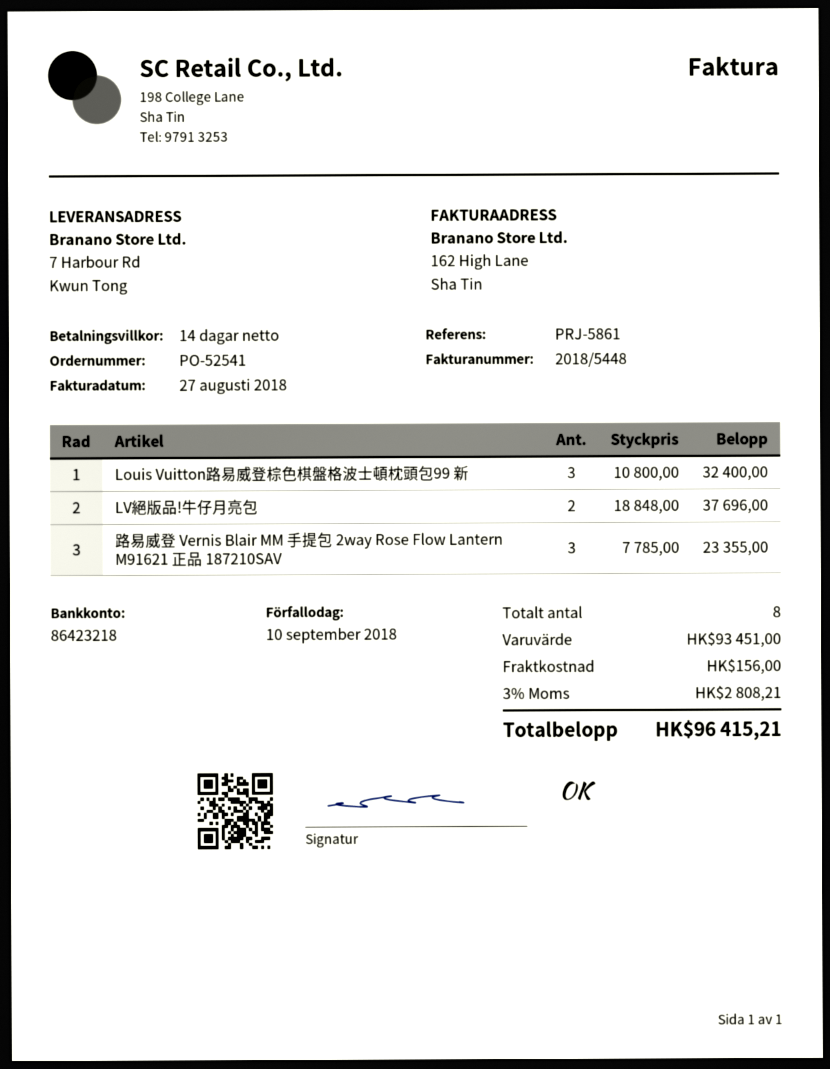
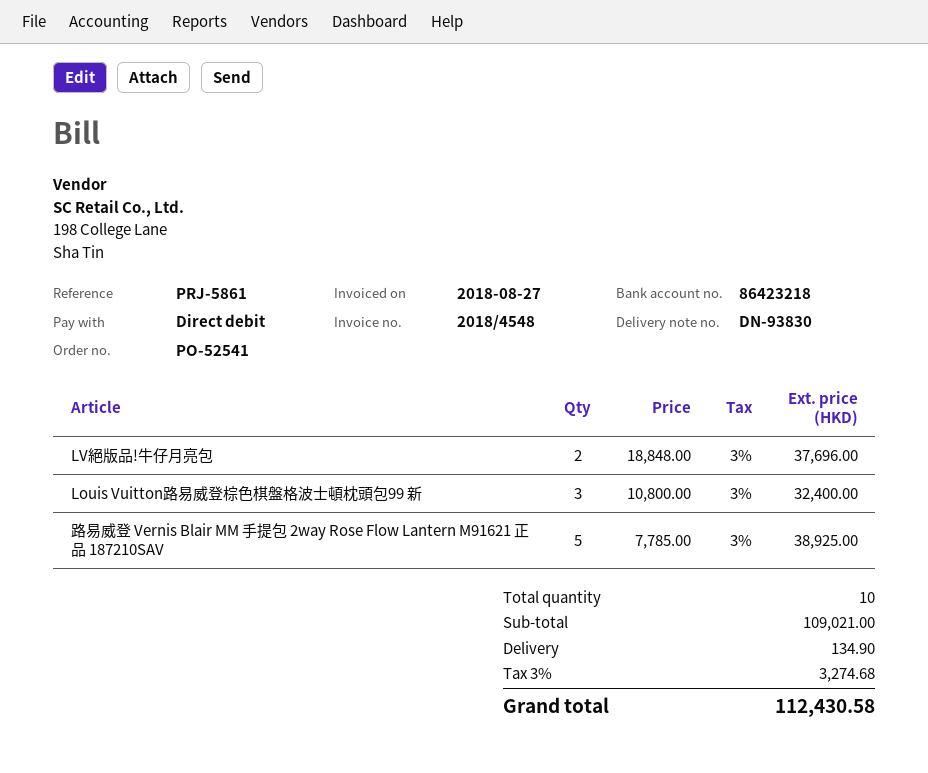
invoice number: 2018/5448 -> 2018/4548
路易威登 Vernis Blair MM 手提包 2way Rose Flow Lantern M91621 正品 187210SAV: 3 x 7785.00 = 23355.00 -> 5 x 7785.00 = 38925.00
total quantity: 8 -> 10
subtotal: 93451.00 -> 109021.00
shipping: 156.00 -> 134.90
tax: 3% = 2808.21 -> 3% = 3274.68
total: 96415.21 -> 112430.58

